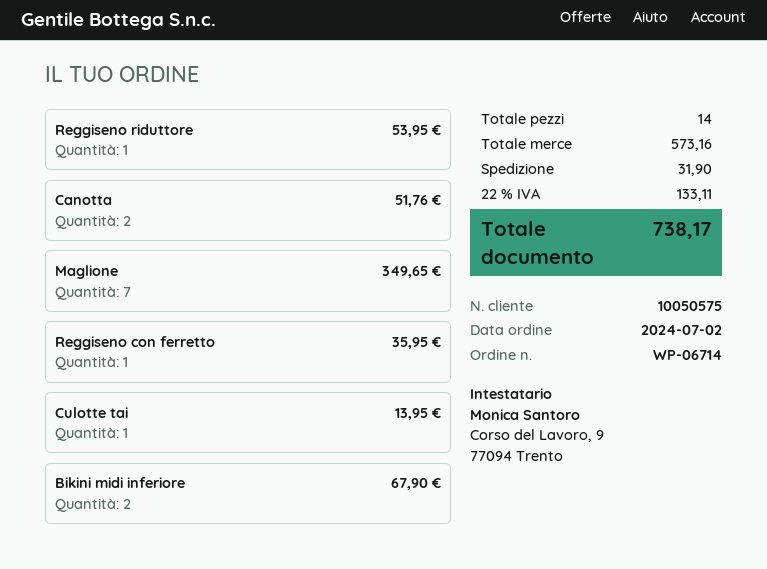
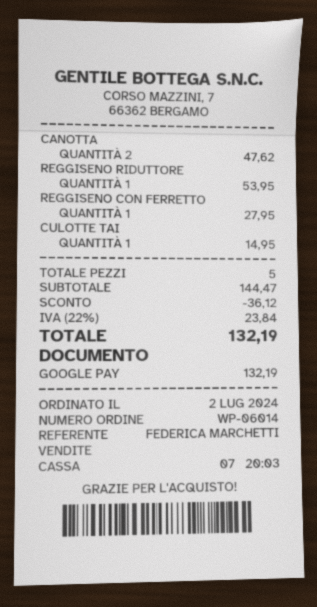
order number: WP-06714 -> WP-06014
Canotta: 2 for 51.76 -> 2 for 47.62
Maglione: 7 for 349.65 -> none
Reggiseno con ferretto: 1 for 35.95 -> 1 for 27.95
Culotte tai: 1 for 13.95 -> 1 for 14.95
Bikini midi inferiore: 2 for 67.90 -> none
total quantity: 14 -> 5
subtotal: 573.16 -> 144.47
discount: none -> 36.12
shipping: 31.90 -> none
tax: 22% = 133.11 -> 22% = 23.84
total: 738.17 -> 132.19

